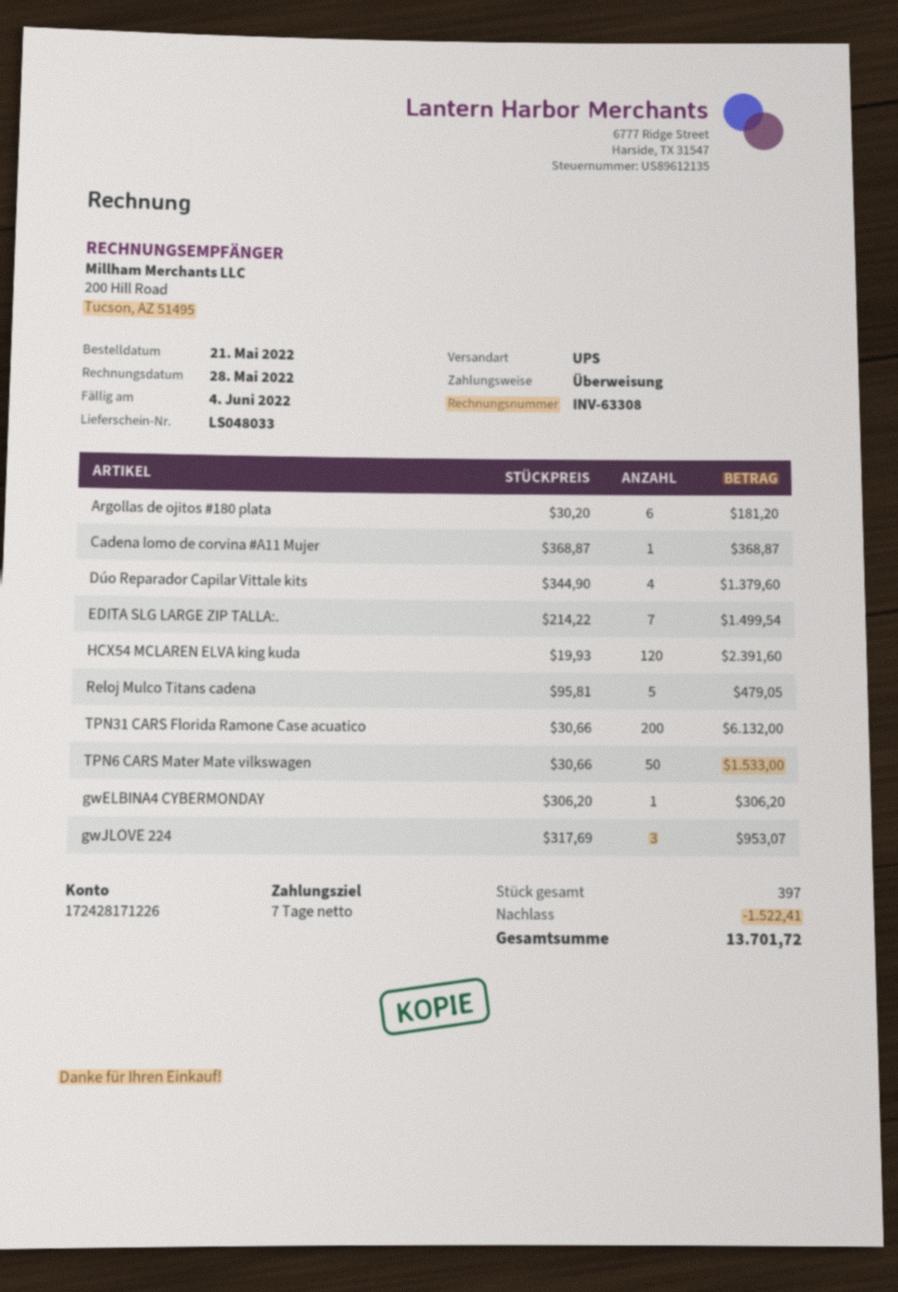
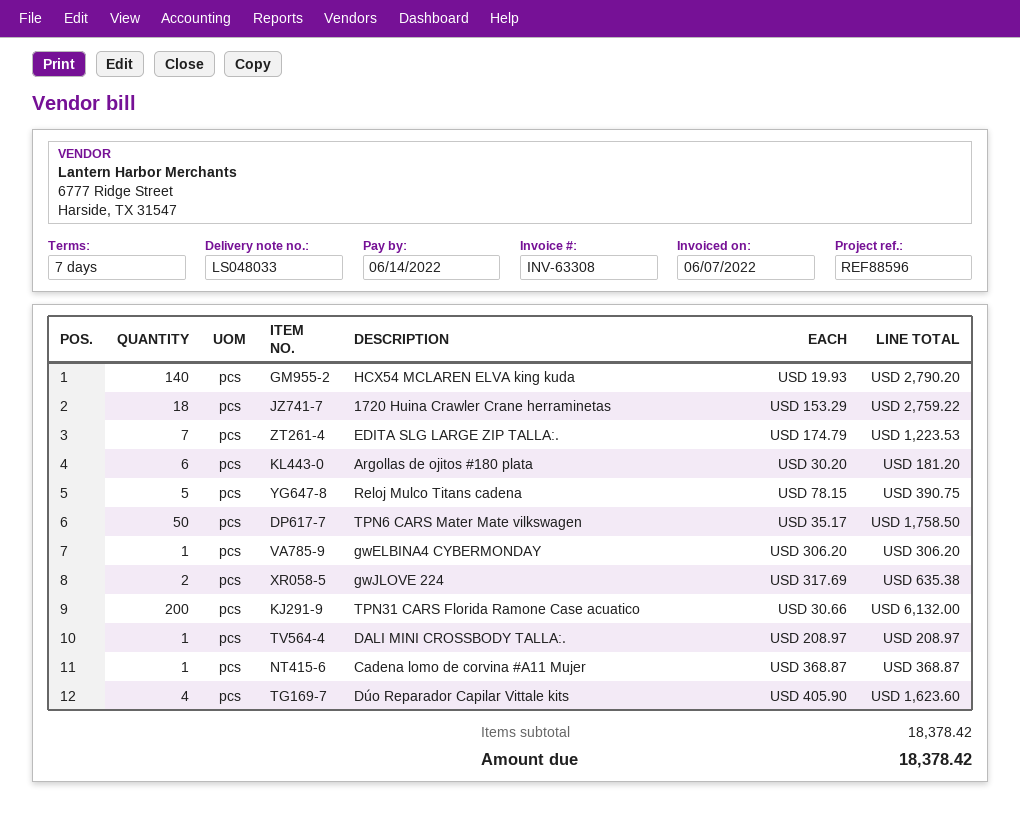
invoice date: 2022-05-28 -> 2022-06-07
due date: 2022-06-04 -> 2022-06-14
Dúo Reparador Capilar Vittale kits: 4 x 344.90 = 1379.60 -> 4 x 405.90 = 1623.60
EDITA SLG LARGE ZIP TALLA:.: 7 x 214.22 = 1499.54 -> 7 x 174.79 = 1223.53
HCX54 MCLAREN ELVA king kuda: 120 x 19.93 = 2391.60 -> 140 x 19.93 = 2790.20
Reloj Mulco Titans cadena: 5 x 95.81 = 479.05 -> 5 x 78.15 = 390.75
TPN6 CARS Mater Mate vilkswagen: 50 x 30.66 = 1533.00 -> 50 x 35.17 = 1758.50
gwJLOVE 224: 3 x 317.69 = 953.07 -> 2 x 317.69 = 635.38
1720 Huina Crawler Crane herraminetas: none -> 18 x 153.29 = 2759.22
DALI MINI CROSSBODY TALLA:.: none -> 1 x 208.97 = 208.97
discount: 1522.41 -> none
total: 13701.72 -> 18378.42

